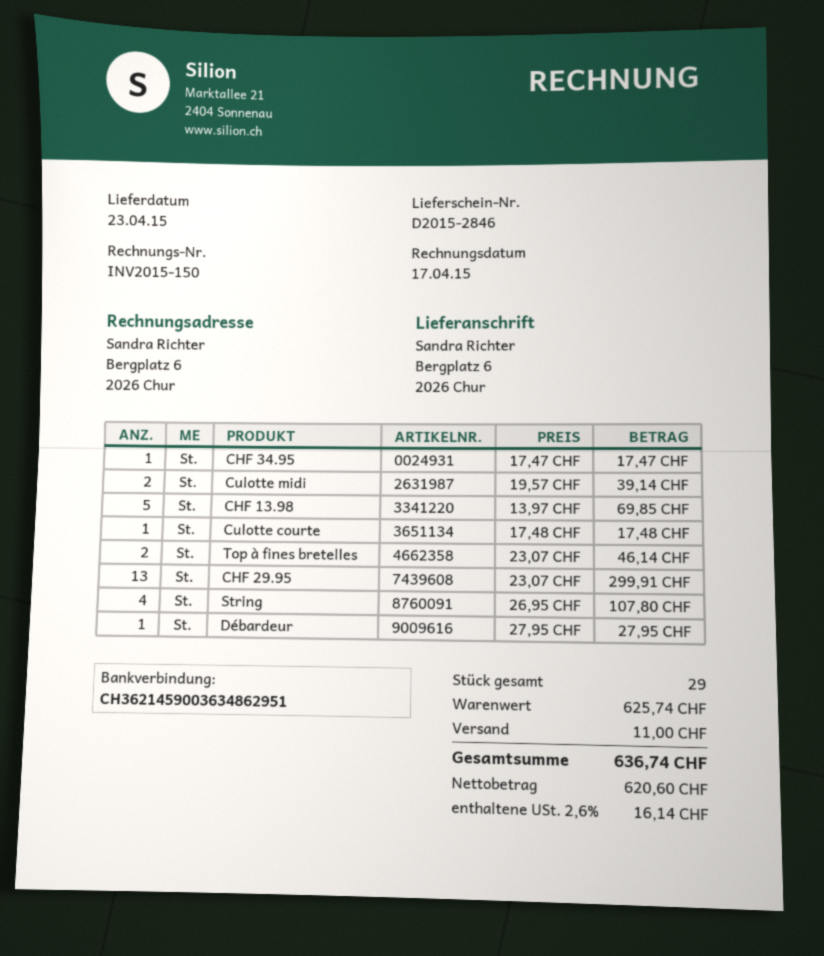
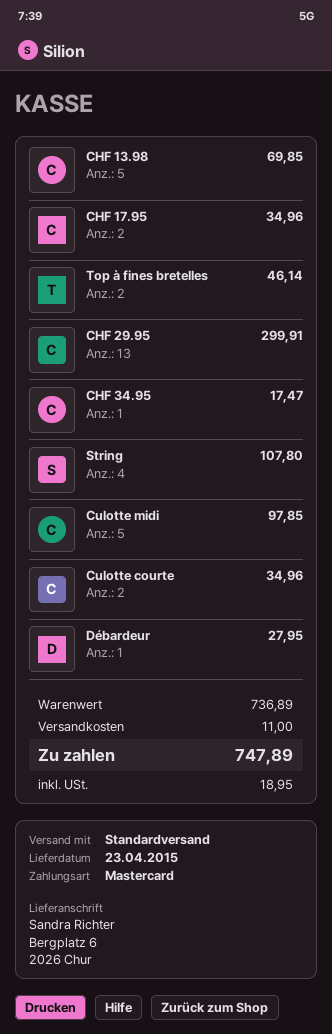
Culotte midi: 2 for 39.14 -> 5 for 97.85
Culotte courte: 1 for 17.48 -> 2 for 34.96
CHF 17.95: none -> 2 for 34.96
subtotal: 625.74 -> 736.89
tax: 16.14 -> 18.95
total: 636.74 -> 747.89

